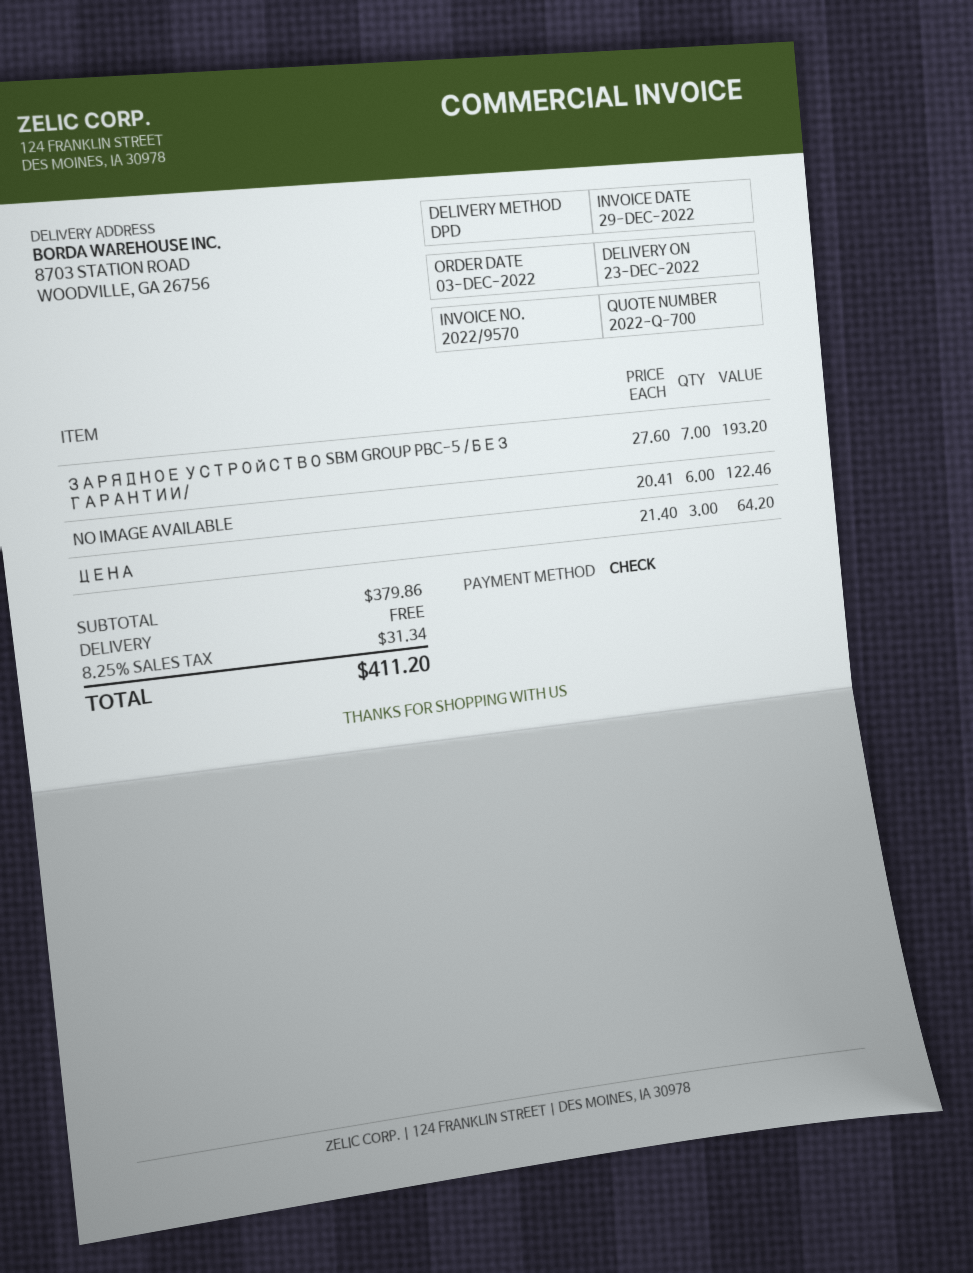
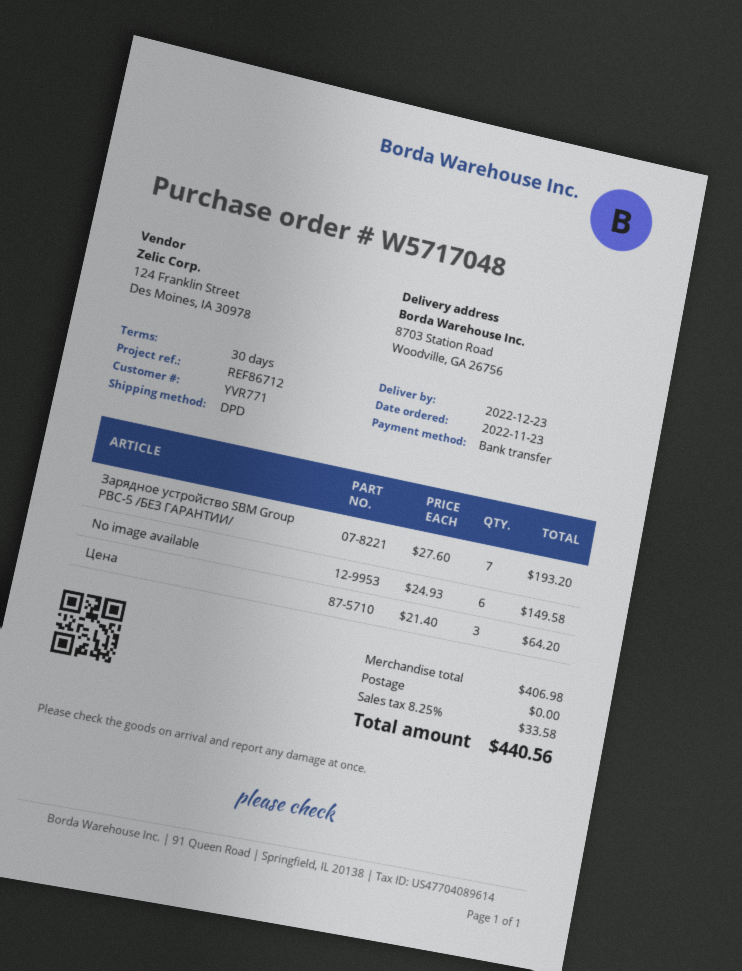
order date: 2022-12-03 -> 2022-11-23
payment method: cheque -> bank transfer
NO IMAGE AVAILABLE: 6 x 20.41 = 122.46 -> 6 x 24.93 = 149.58
subtotal: 379.86 -> 406.98
tax: 8.25% = 31.34 -> 8.25% = 33.58
total: 411.20 -> 440.56

